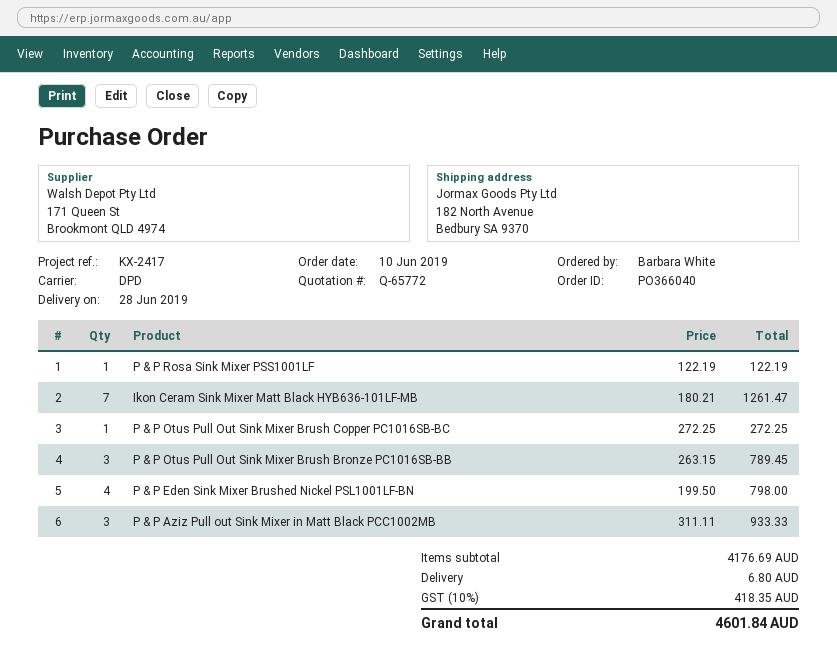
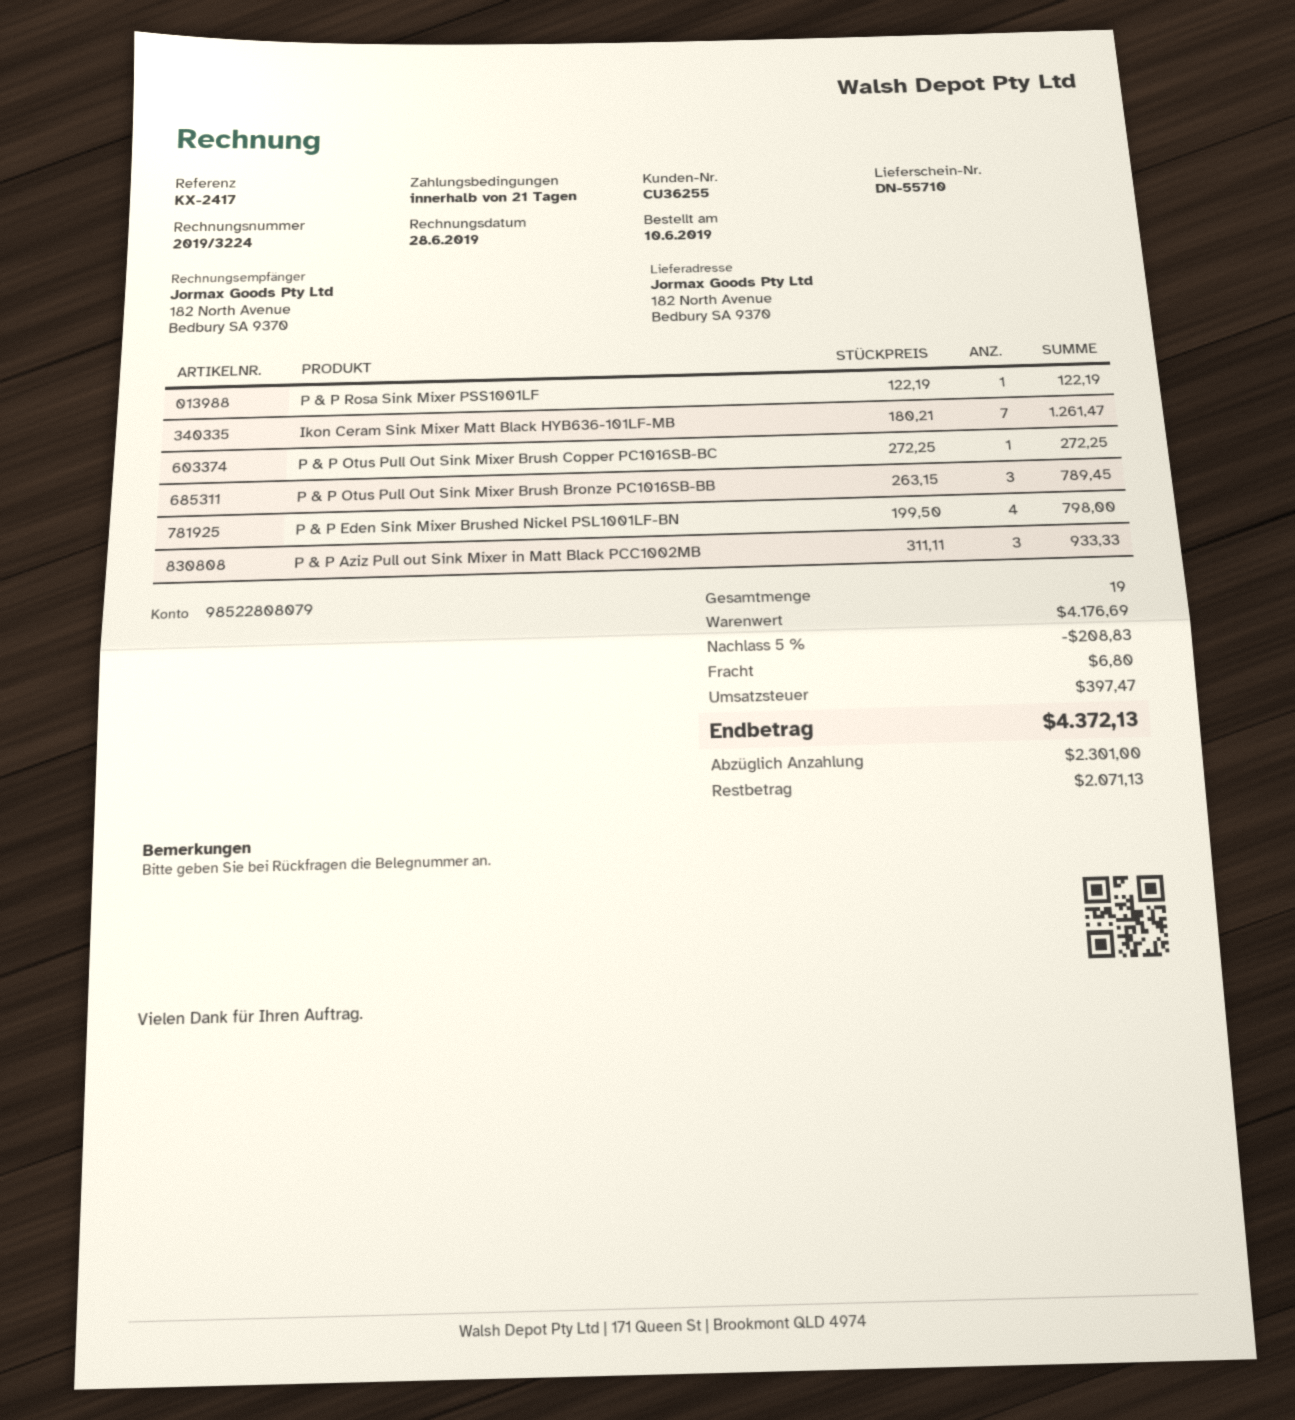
discount: none -> 5% = 208.83
tax: 418.35 -> 397.47
total: 4601.84 -> 4372.13

